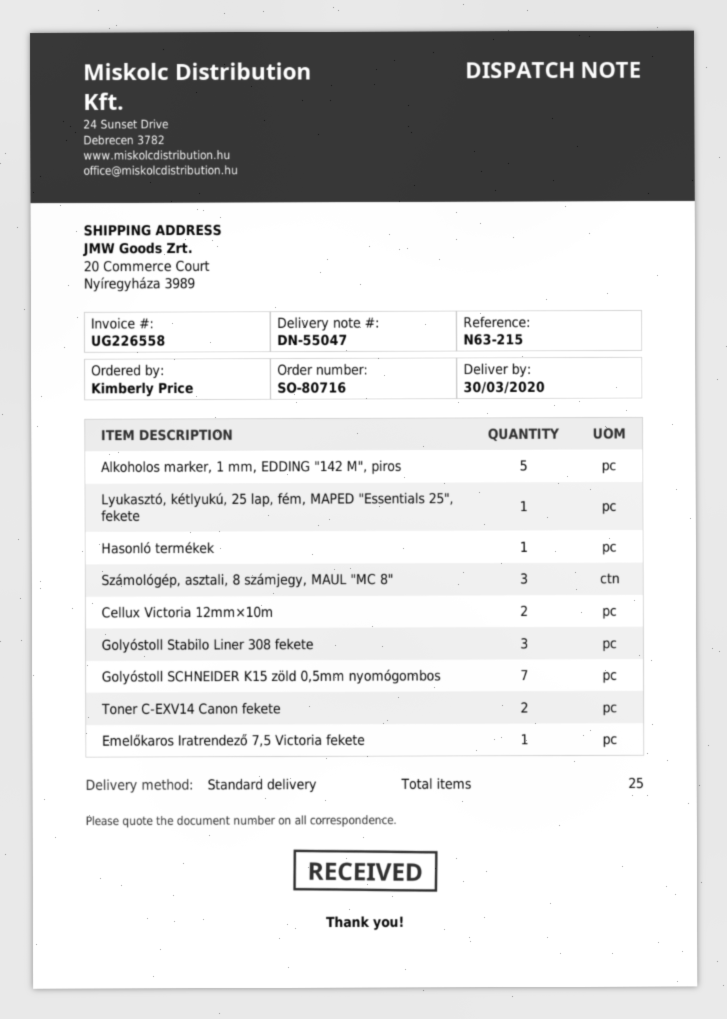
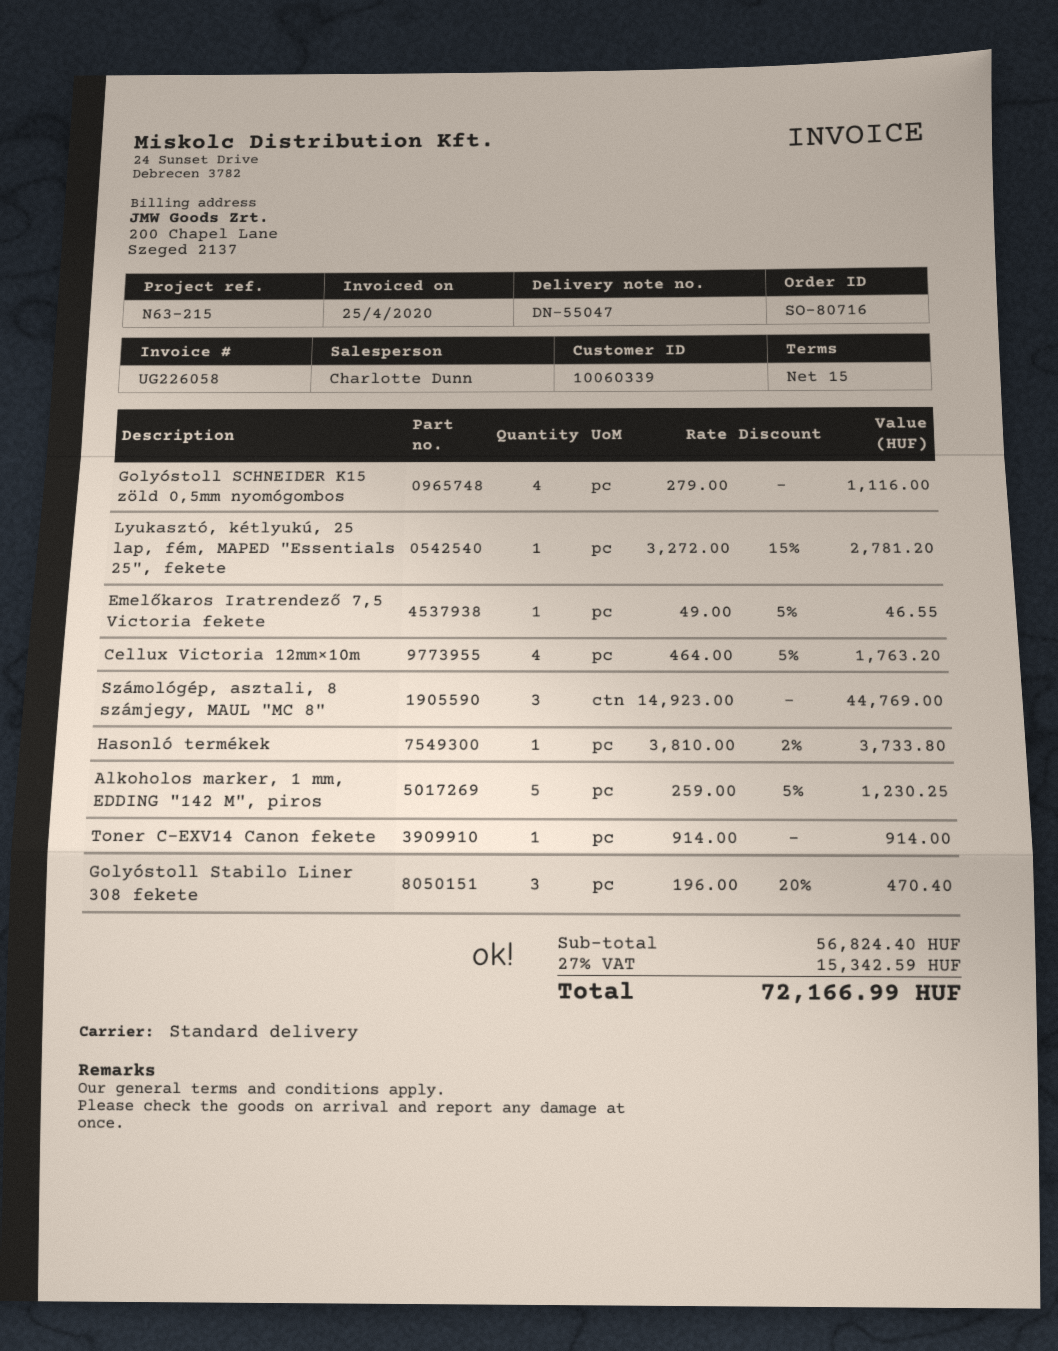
invoice number: UG226558 -> UG226058
Cellux Victoria 12mm×10m: 2 -> 4
Golyóstoll SCHNEIDER K15 zöld 0,5mm nyomógombos: 7 -> 4
Toner C-EXV14 Canon fekete: 2 -> 1

